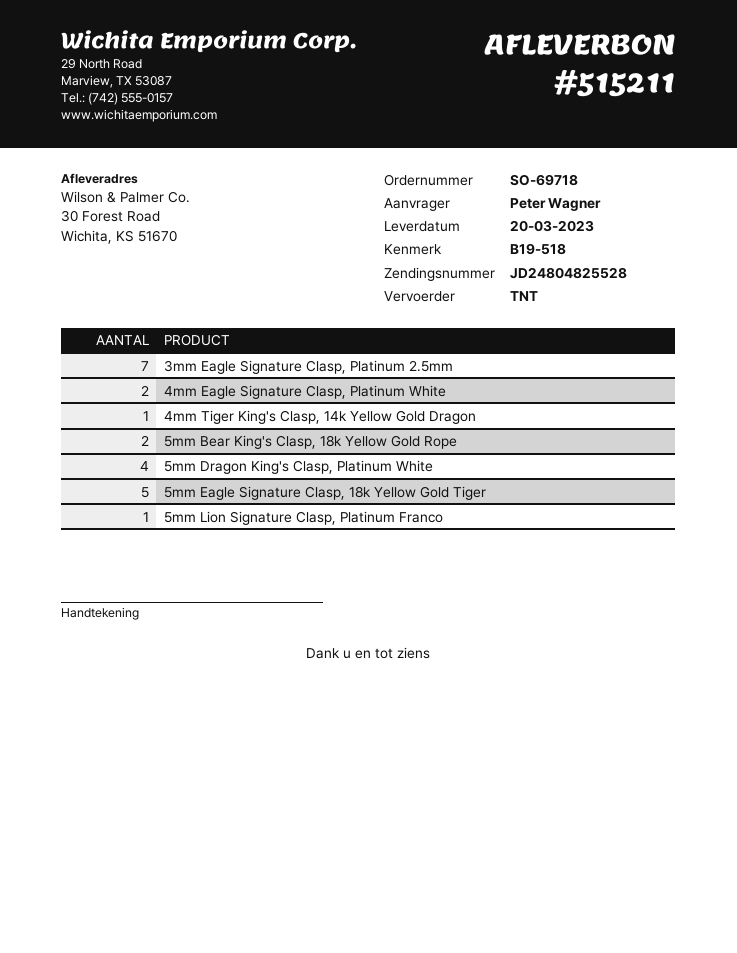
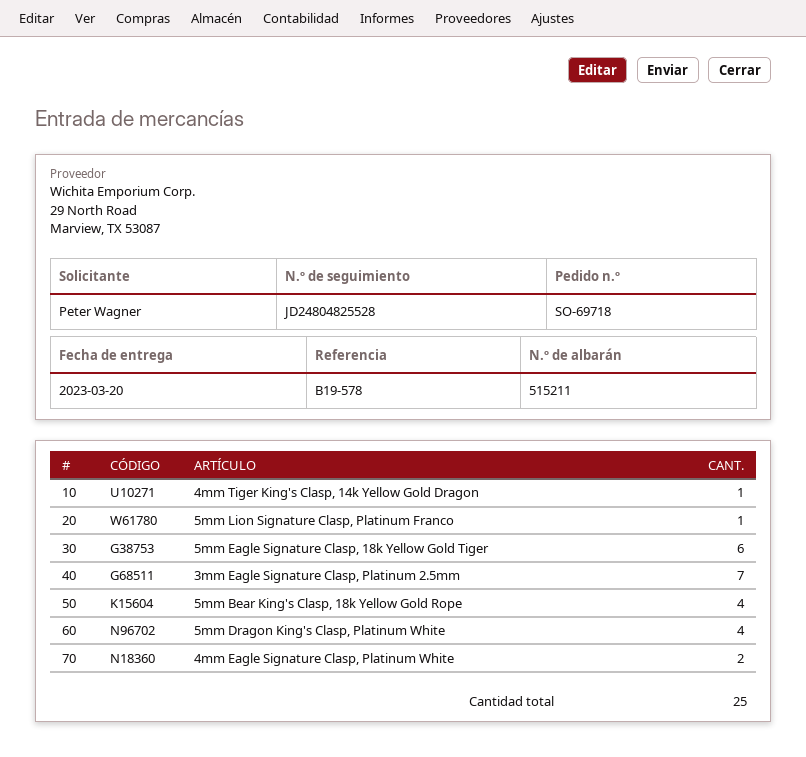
reference: B19-518 -> B19-578
5mm Bear King's Clasp, 18k Yellow Gold Rope: 2 -> 4
5mm Eagle Signature Clasp, 18k Yellow Gold Tiger: 5 -> 6

